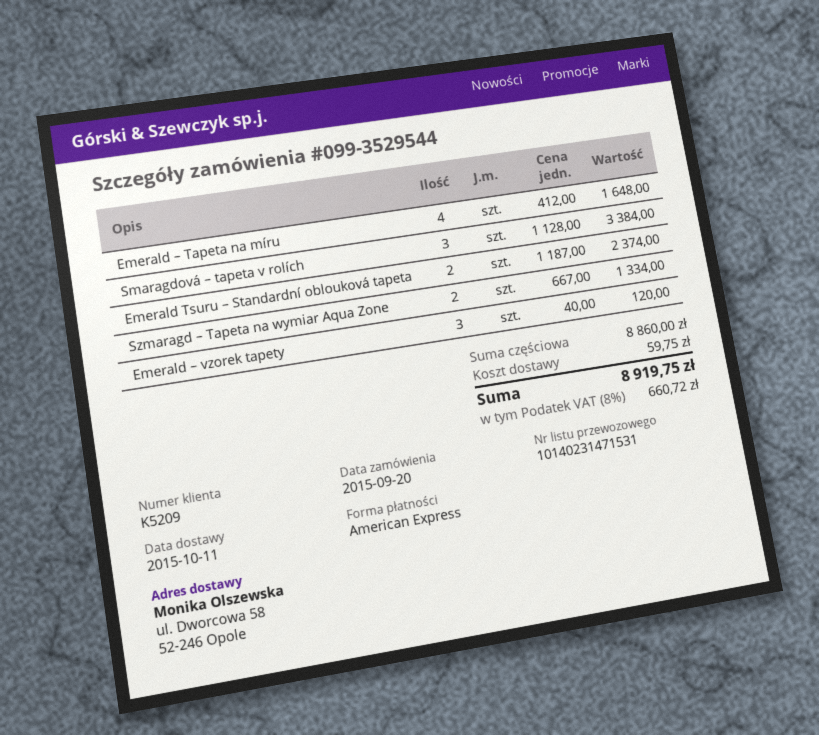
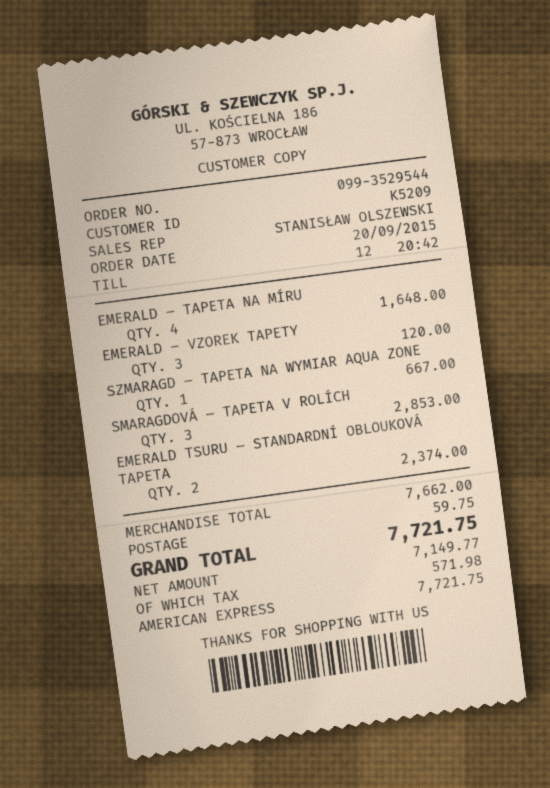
Smaragdová – tapeta v rolích: 3 for 3384.00 -> 3 for 2853.00
Szmaragd – Tapeta na wymiar Aqua Zone: 2 for 1334.00 -> 1 for 667.00
subtotal: 8860.00 -> 7662.00
tax: 660.72 -> 571.98
total: 8919.75 -> 7721.75

